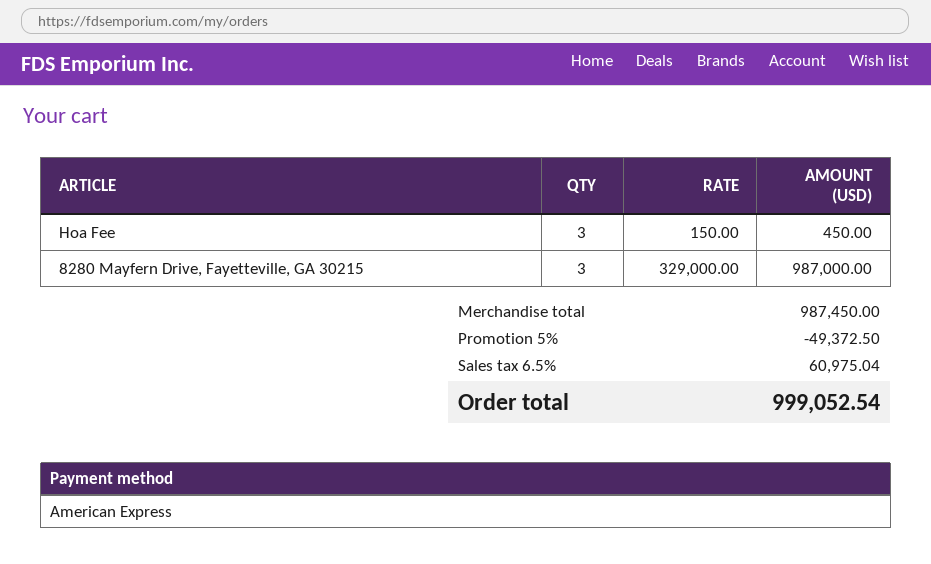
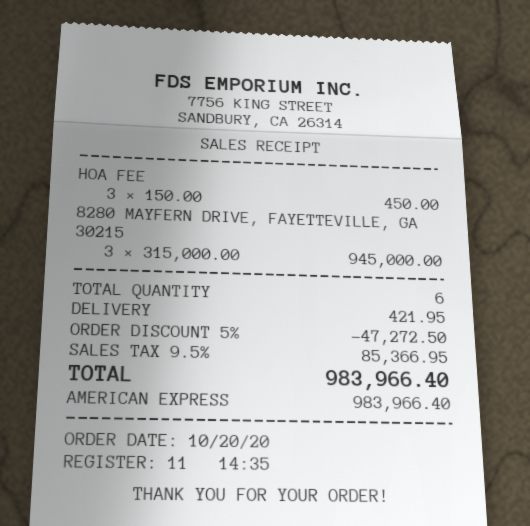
8280 Mayfern Drive, Fayetteville, GA 30215: 3 x 329000.00 = 987000.00 -> 3 x 315000.00 = 945000.00
discount: 5% = 49372.50 -> 5% = 47272.50
shipping: none -> 421.95
tax: 6.5% = 60975.04 -> 9.5% = 85366.95
total: 999052.54 -> 983966.40

